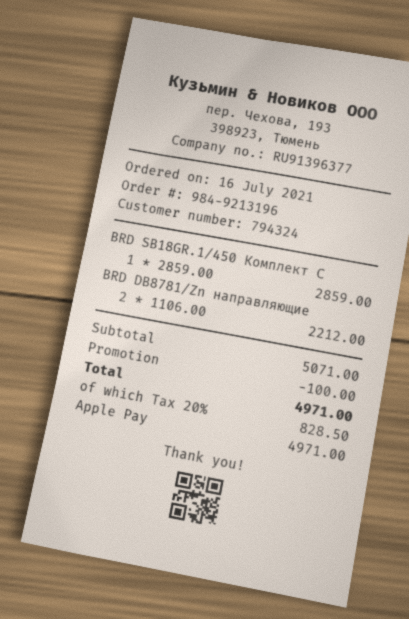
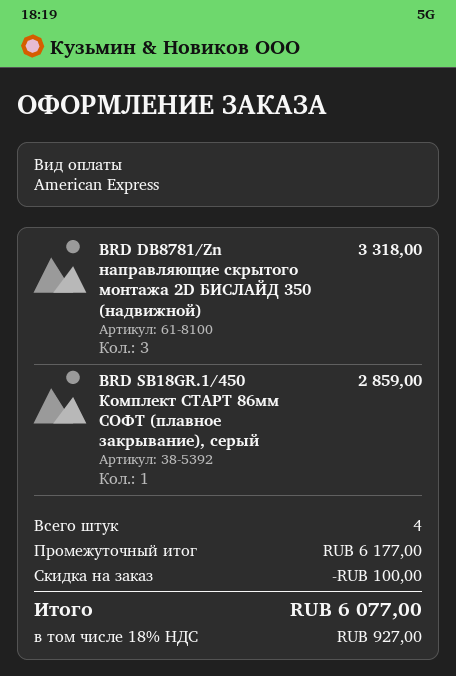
payment method: Apple Pay -> American Express
BRD DB8781/Zn направляющие: 2 for 2212.00 -> 3 for 3318.00
subtotal: 5071.00 -> 6177.00
tax: 20% = 828.50 -> 18% = 927.00
total: 4971.00 -> 6077.00

